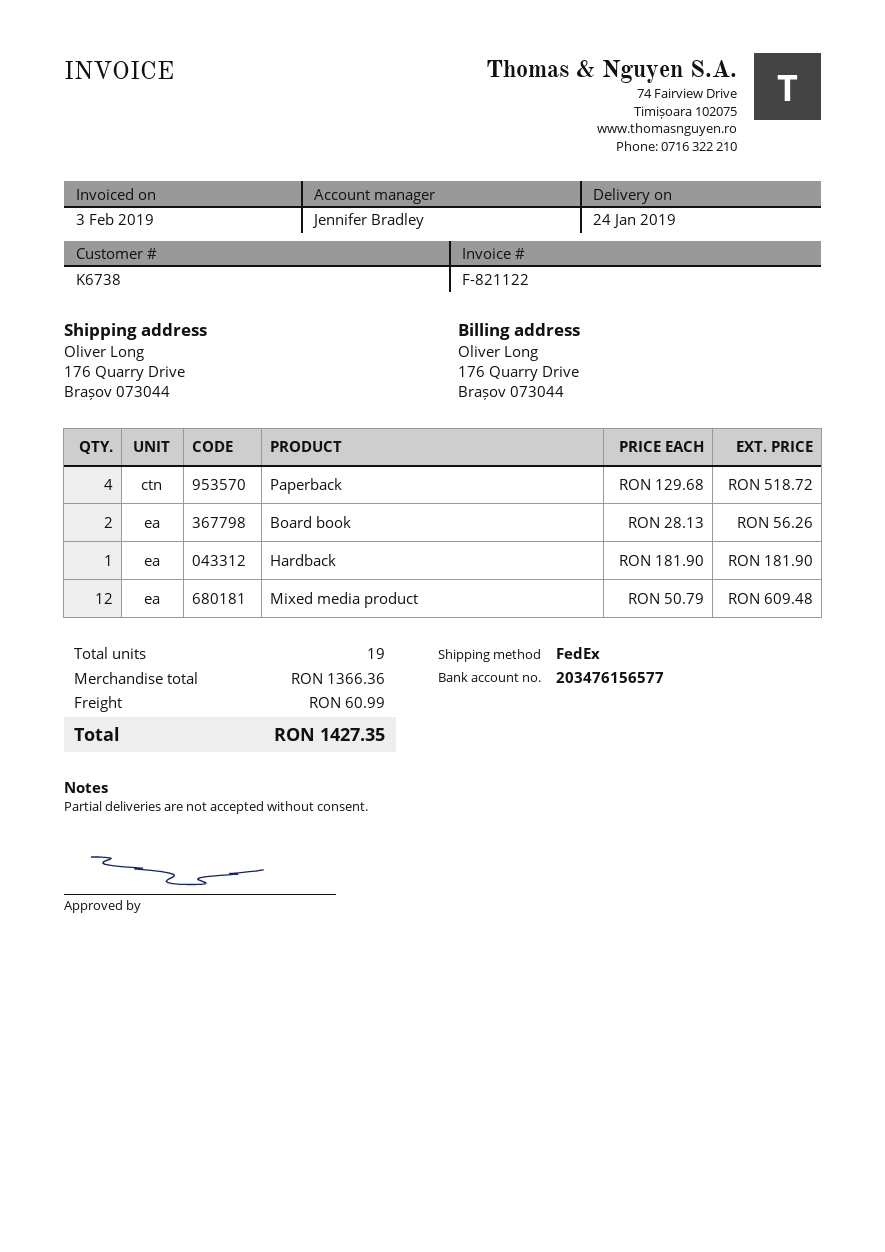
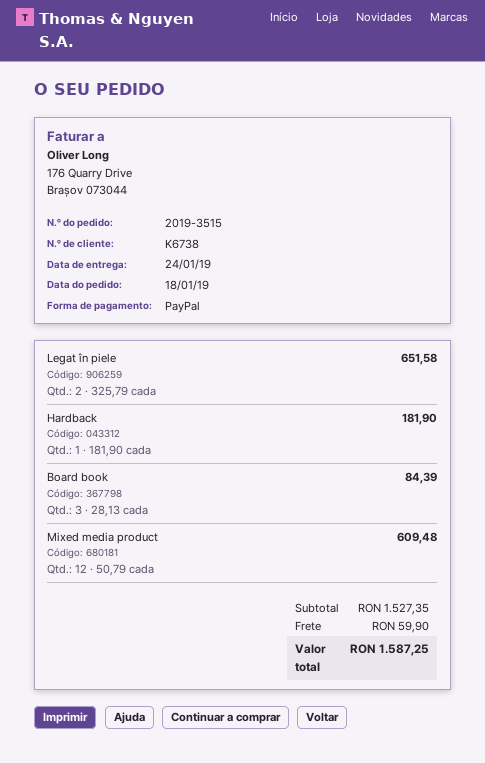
Paperback: 4 x 129.68 = 518.72 -> none
Board book: 2 x 28.13 = 56.26 -> 3 x 28.13 = 84.39
Legat în piele: none -> 2 x 325.79 = 651.58
subtotal: 1366.36 -> 1527.35
shipping: 60.99 -> 59.90
total: 1427.35 -> 1587.25

